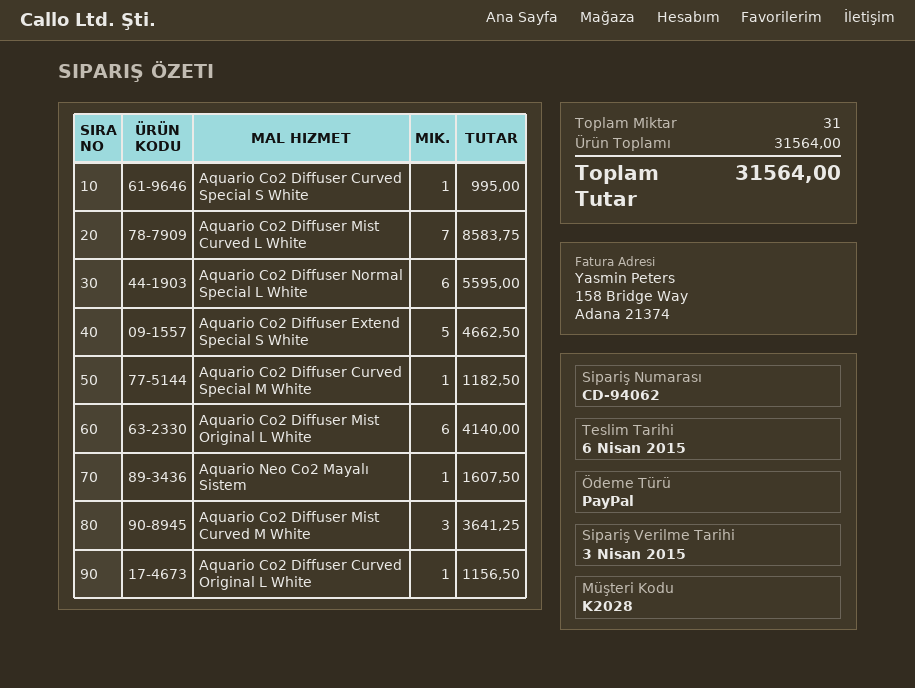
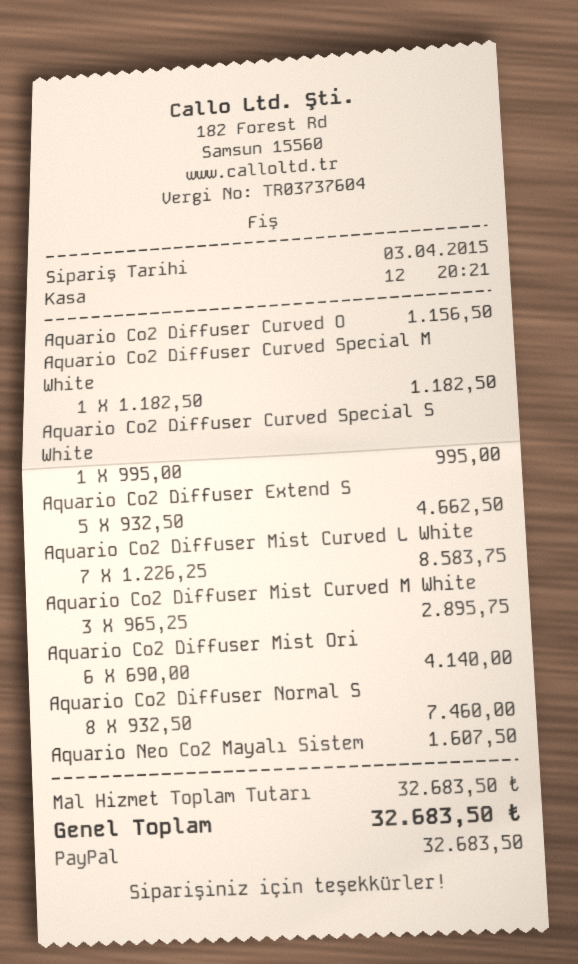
Aquario Co2 Diffuser Normal Special L White: 6 for 5595.00 -> 8 for 7460.00
Aquario Co2 Diffuser Mist Curved M White: 3 for 3641.25 -> 3 for 2895.75
subtotal: 31564.00 -> 32683.50
total: 31564.00 -> 32683.50

